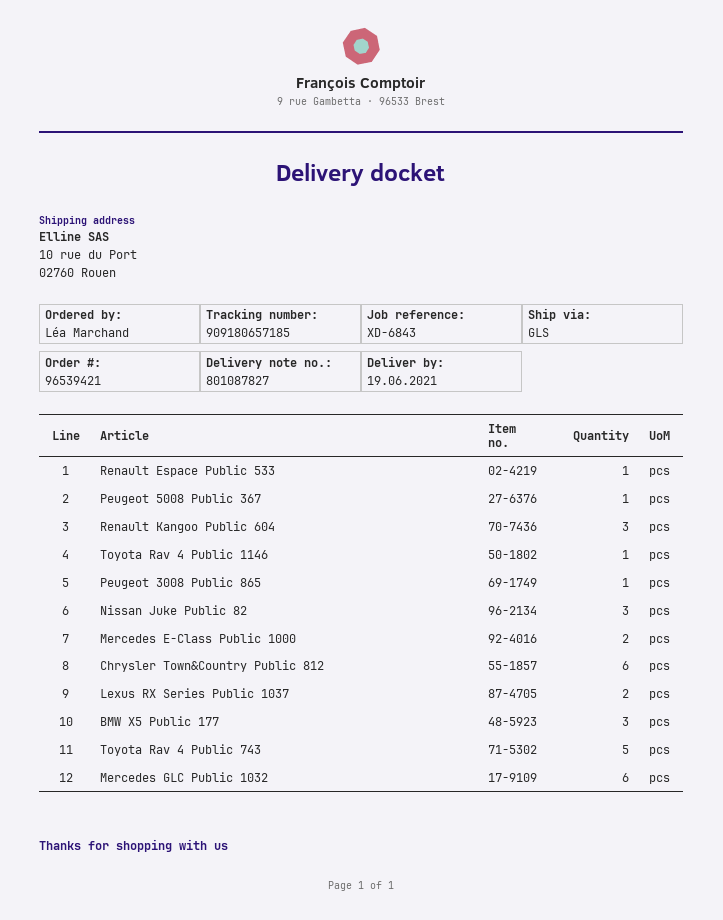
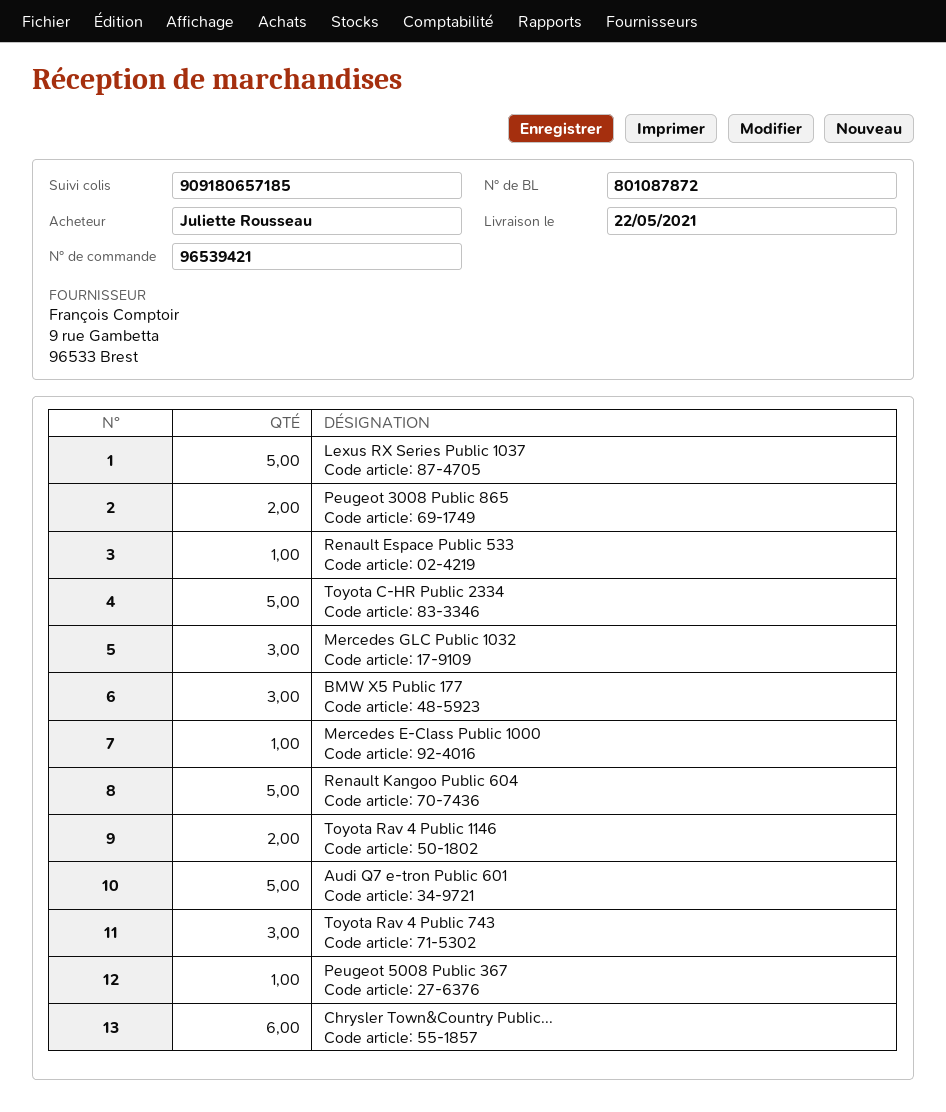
delivery note number: 801087827 -> 801087872
delivery date: 2021-06-19 -> 2021-05-22
ordered by: Léa Marchand -> Juliette Rousseau
Renault Kangoo Public 604: 3 -> 5
Toyota Rav 4 Public 1146: 1 -> 2
Peugeot 3008 Public 865: 1 -> 2
Nissan Juke Public 82: 3 -> none
Mercedes E-Class Public 1000: 2 -> 1
Lexus RX Series Public 1037: 2 -> 5
Toyota Rav 4 Public 743: 5 -> 3
Mercedes GLC Public 1032: 6 -> 3
Toyota C-HR Public 2334: none -> 5
Audi Q7 e-tron Public 601: none -> 5

